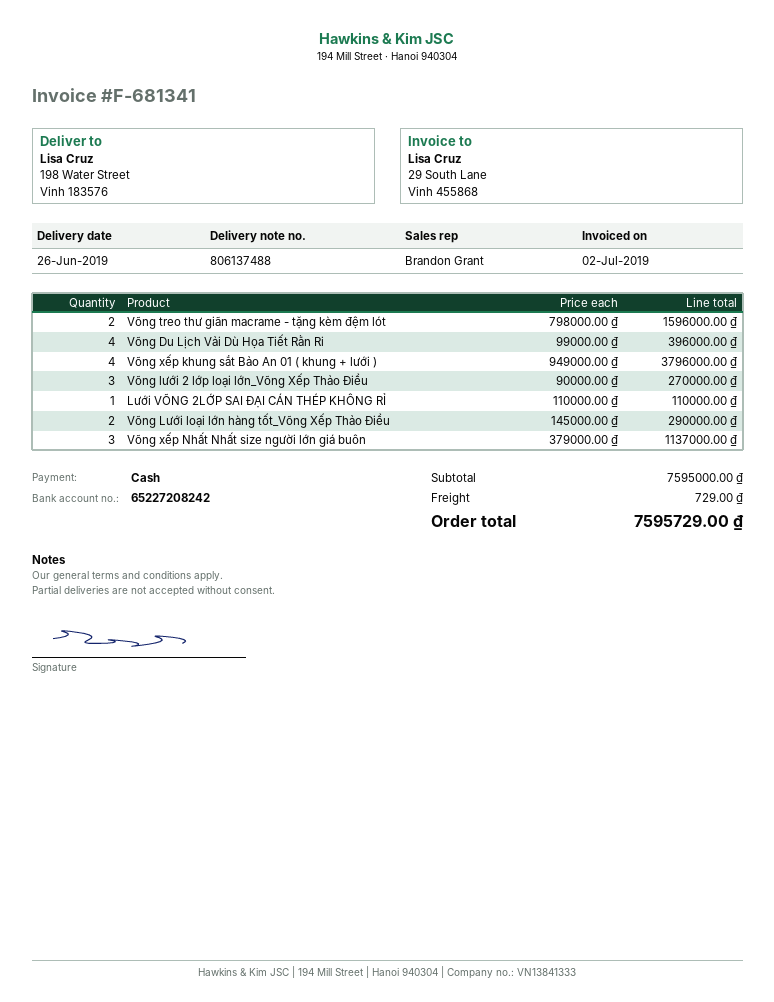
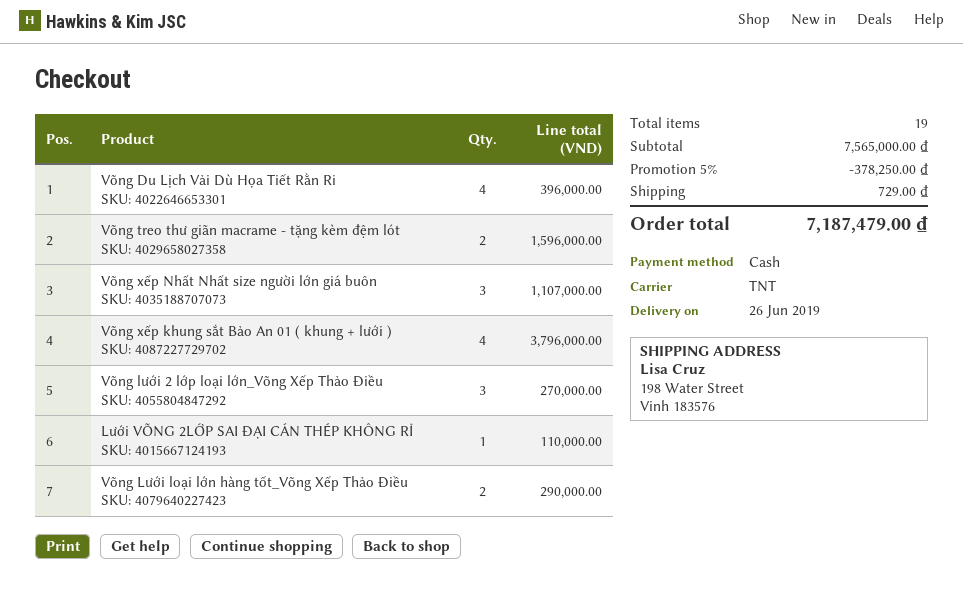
Võng xếp Nhất Nhất size người lớn giá buôn: 3 for 1137000.00 -> 3 for 1107000.00
subtotal: 7595000.00 -> 7565000.00
discount: none -> 5% = 378250.00
total: 7595729.00 -> 7187479.00

